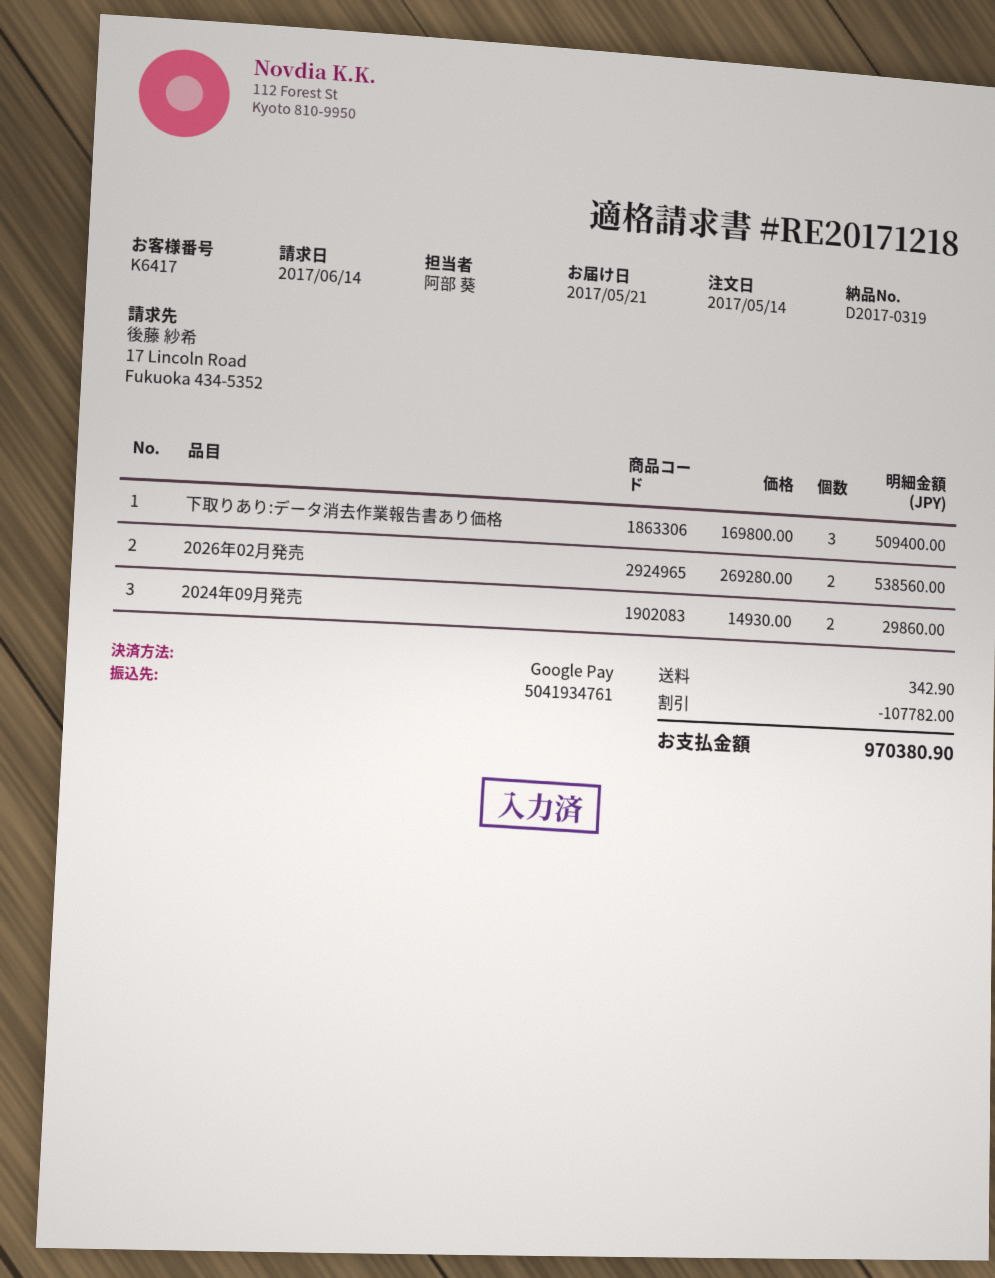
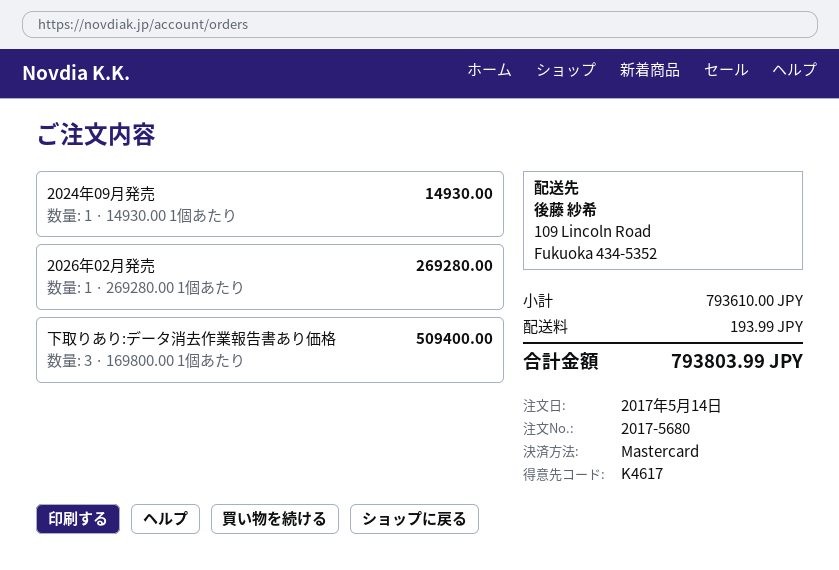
customer number: K6417 -> K4617
payment method: Google Pay -> Mastercard
2026年02月発売: 2 x 269280.00 = 538560.00 -> 1 x 269280.00 = 269280.00
2024年09月発売: 2 x 14930.00 = 29860.00 -> 1 x 14930.00 = 14930.00
discount: 107782.00 -> none
shipping: 342.90 -> 193.99
total: 970380.90 -> 793803.99

